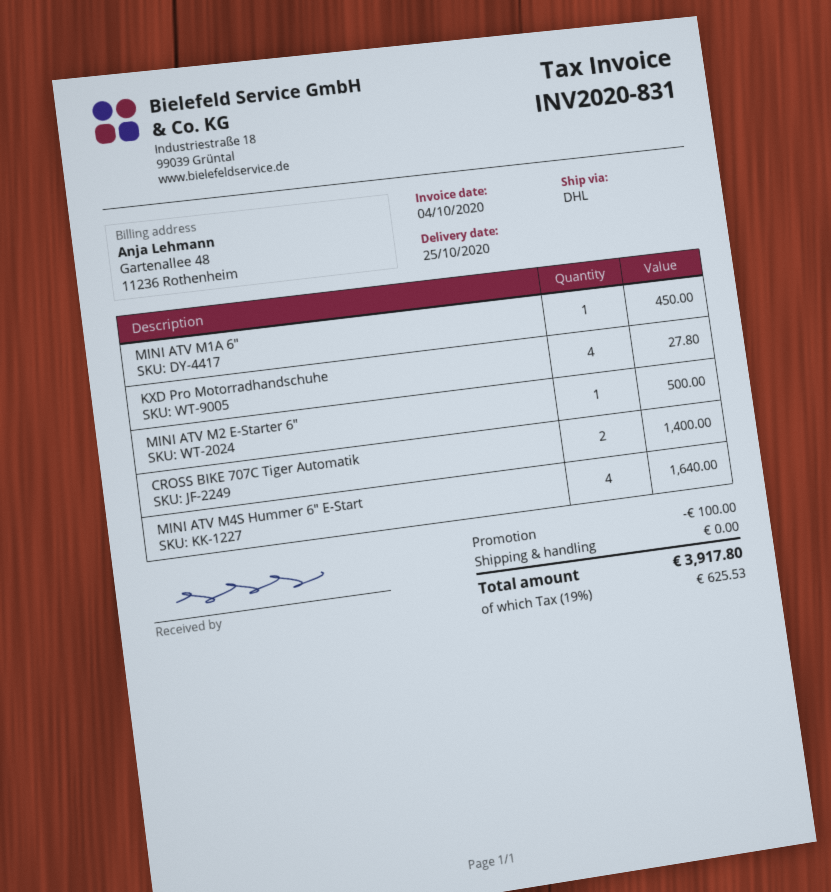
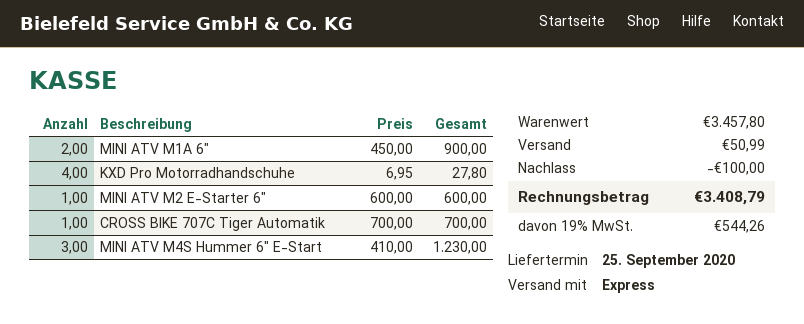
delivery date: 2020-10-25 -> 2020-09-25
shipping method: DHL -> express
MINI ATV M1A 6": 1 for 450.00 -> 2 for 900.00
MINI ATV M2 E-Starter 6": 1 for 500.00 -> 1 for 600.00
CROSS BIKE 707C Tiger Automatik: 2 for 1400.00 -> 1 for 700.00
MINI ATV M4S Hummer 6″ E-Start: 4 for 1640.00 -> 3 for 1230.00
shipping: 0.00 -> 50.99
tax: 19% = 625.53 -> 19% = 544.26
total: 3917.80 -> 3408.79

